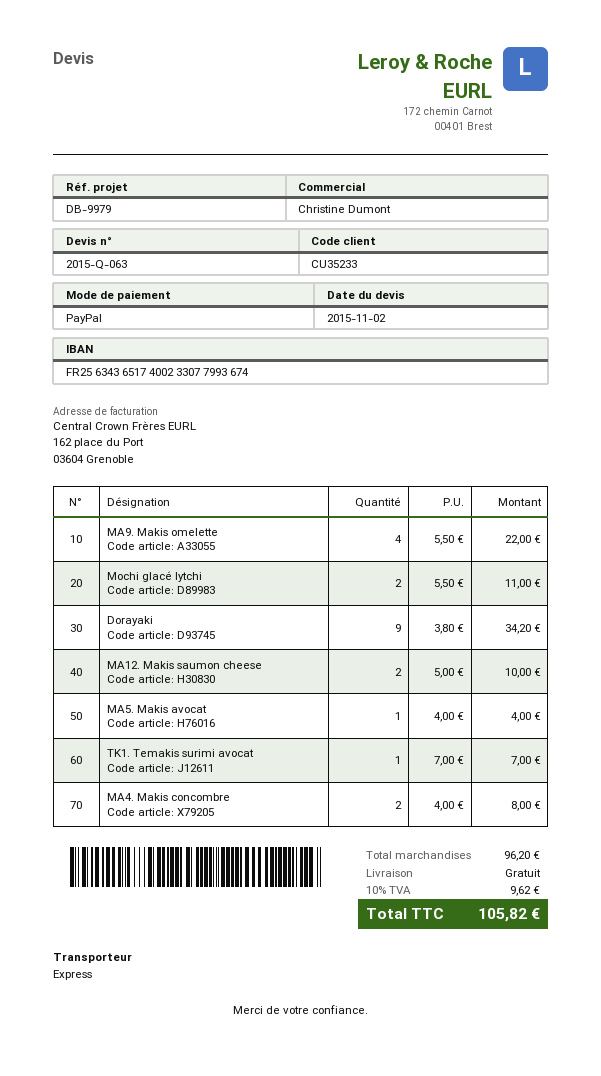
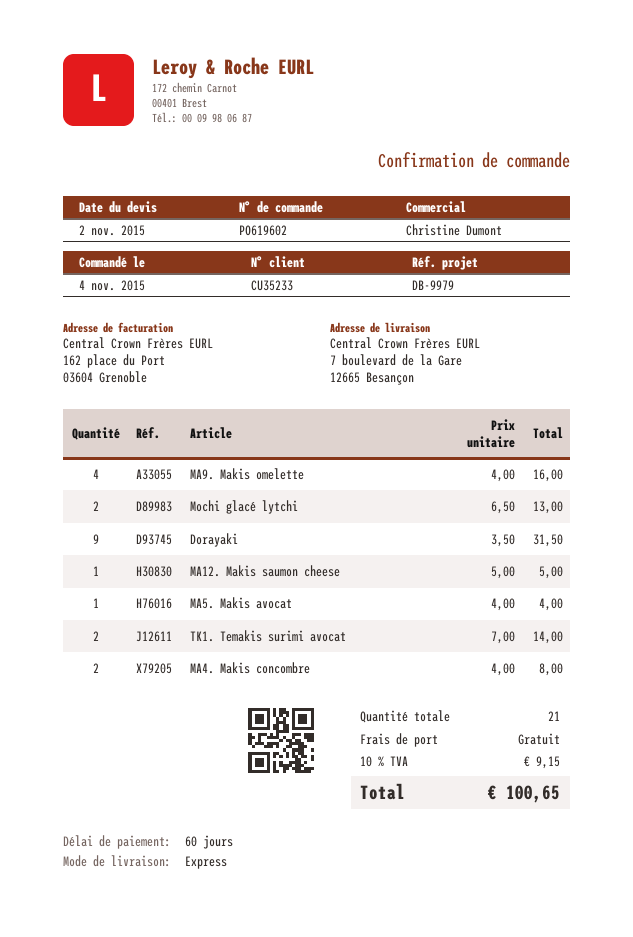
MA9. Makis omelette: 4 x 5.50 = 22.00 -> 4 x 4.00 = 16.00
Mochi glacé lytchi: 2 x 5.50 = 11.00 -> 2 x 6.50 = 13.00
Dorayaki: 9 x 3.80 = 34.20 -> 9 x 3.50 = 31.50
MA12. Makis saumon cheese: 2 x 5.00 = 10.00 -> 1 x 5.00 = 5.00
TK1. Temakis surimi avocat: 1 x 7.00 = 7.00 -> 2 x 7.00 = 14.00
tax: 10% = 9.62 -> 10% = 9.15
total: 105.82 -> 100.65

